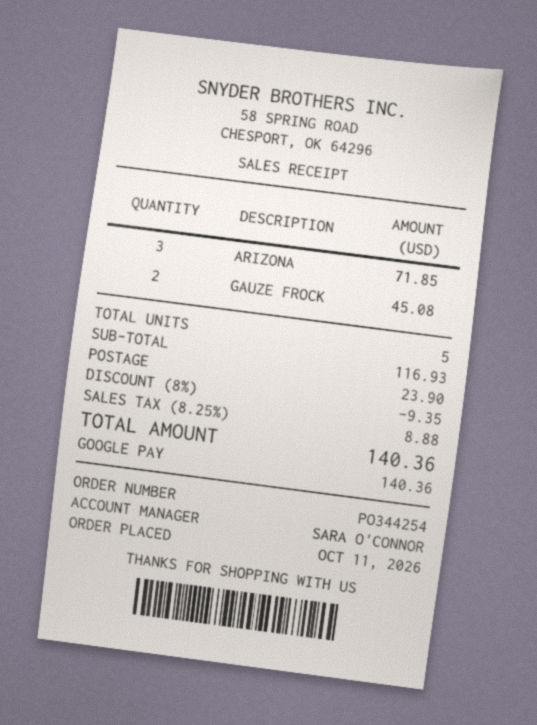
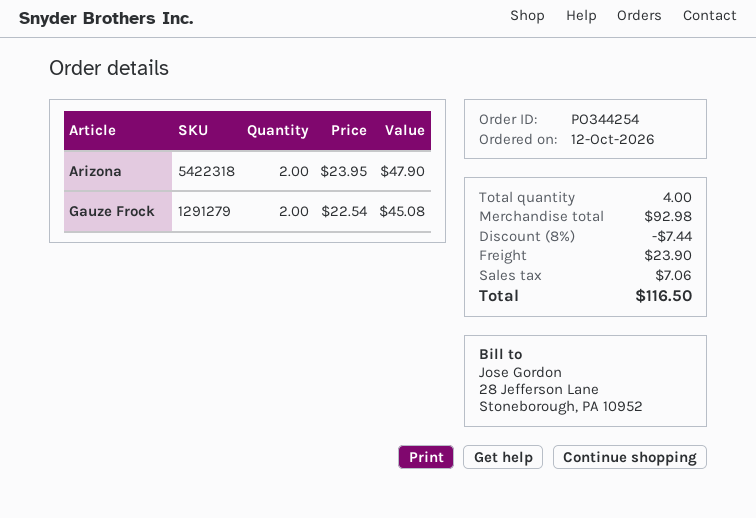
order date: 2026-10-11 -> 2026-10-12
ARIZONA: 3 for 71.85 -> 2 for 47.90
total quantity: 5 -> 4
subtotal: 116.93 -> 92.98
discount: 8% = 9.35 -> 8% = 7.44
tax: 8.88 -> 7.06
total: 140.36 -> 116.50

